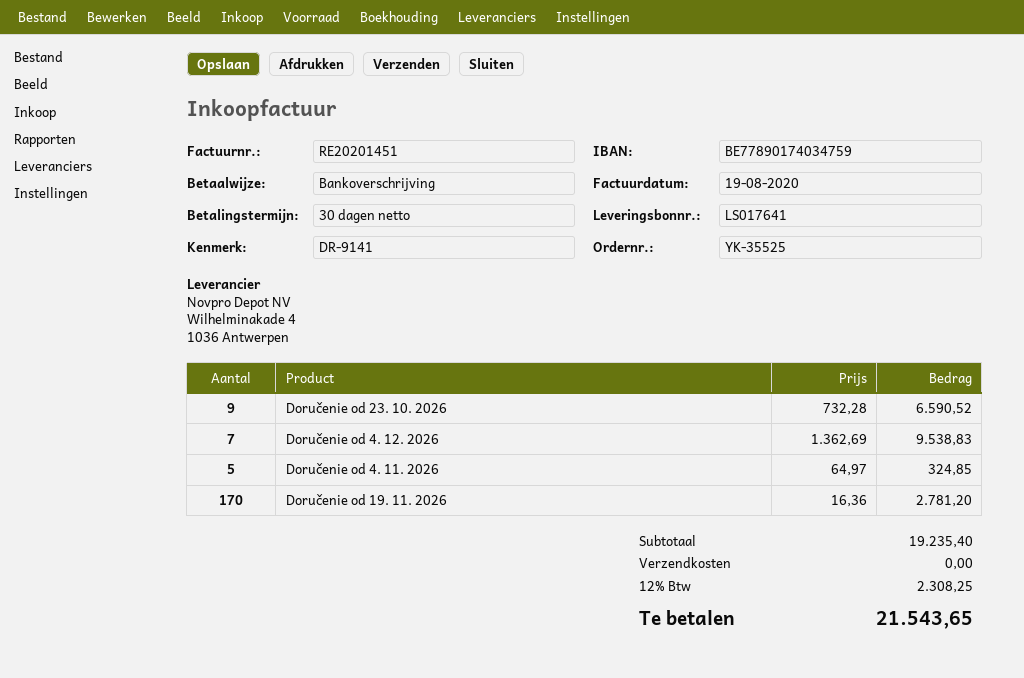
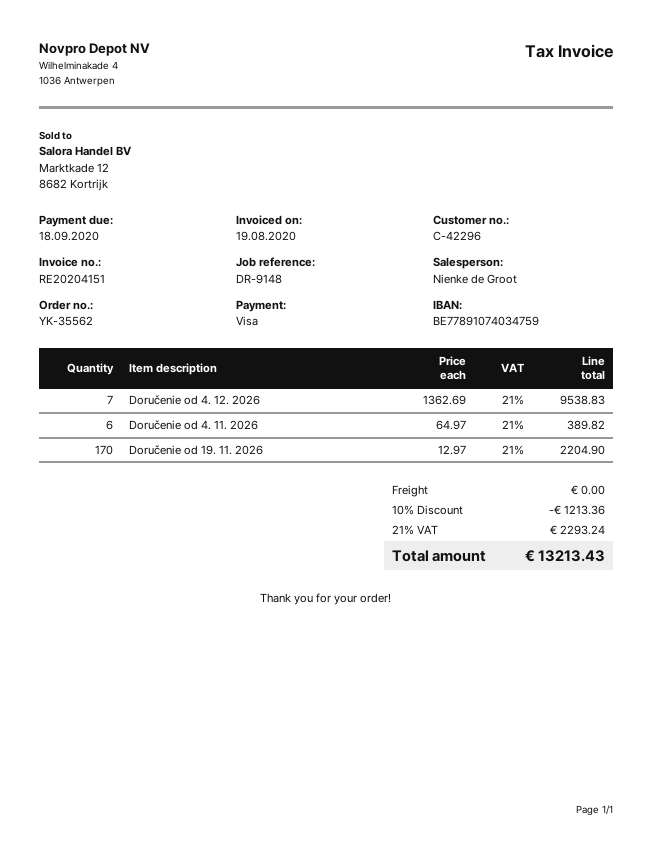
order number: YK-35525 -> YK-35562
invoice number: RE20201451 -> RE20204151
reference: DR-9141 -> DR-9148
payment method: bank transfer -> Visa
bank account: BE77890174034759 -> BE77891074034759
Doručenie od 23. 10. 2026: 9 x 732.28 = 6590.52 -> none
Doručenie od 4. 11. 2026: 5 x 64.97 = 324.85 -> 6 x 64.97 = 389.82
Doručenie od 19. 11. 2026: 170 x 16.36 = 2781.20 -> 170 x 12.97 = 2204.90
discount: none -> 10% = 1213.36
tax: 12% = 2308.25 -> 21% = 2293.24
total: 21543.65 -> 13213.43

